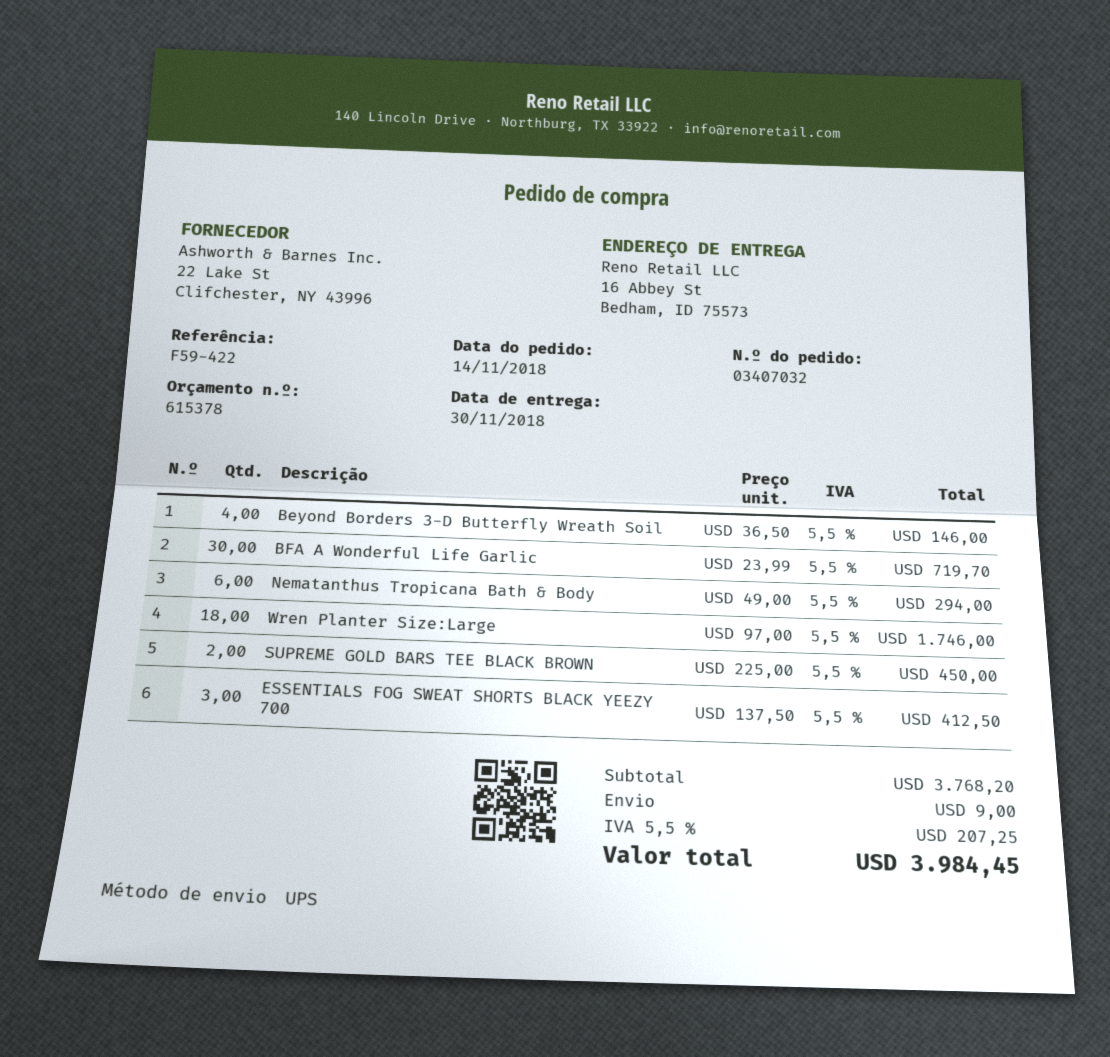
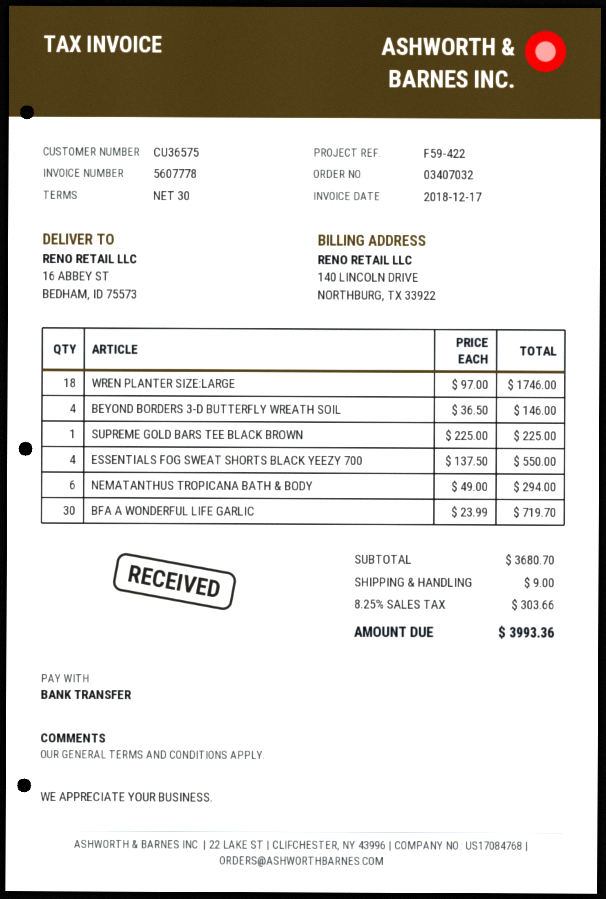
SUPREME GOLD BARS TEE BLACK BROWN: 2 x 225.00 = 450.00 -> 1 x 225.00 = 225.00
ESSENTIALS FOG SWEAT SHORTS BLACK YEEZY 700: 3 x 137.50 = 412.50 -> 4 x 137.50 = 550.00
subtotal: 3768.20 -> 3680.70
tax: 5.5% = 207.25 -> 8.25% = 303.66
total: 3984.45 -> 3993.36

